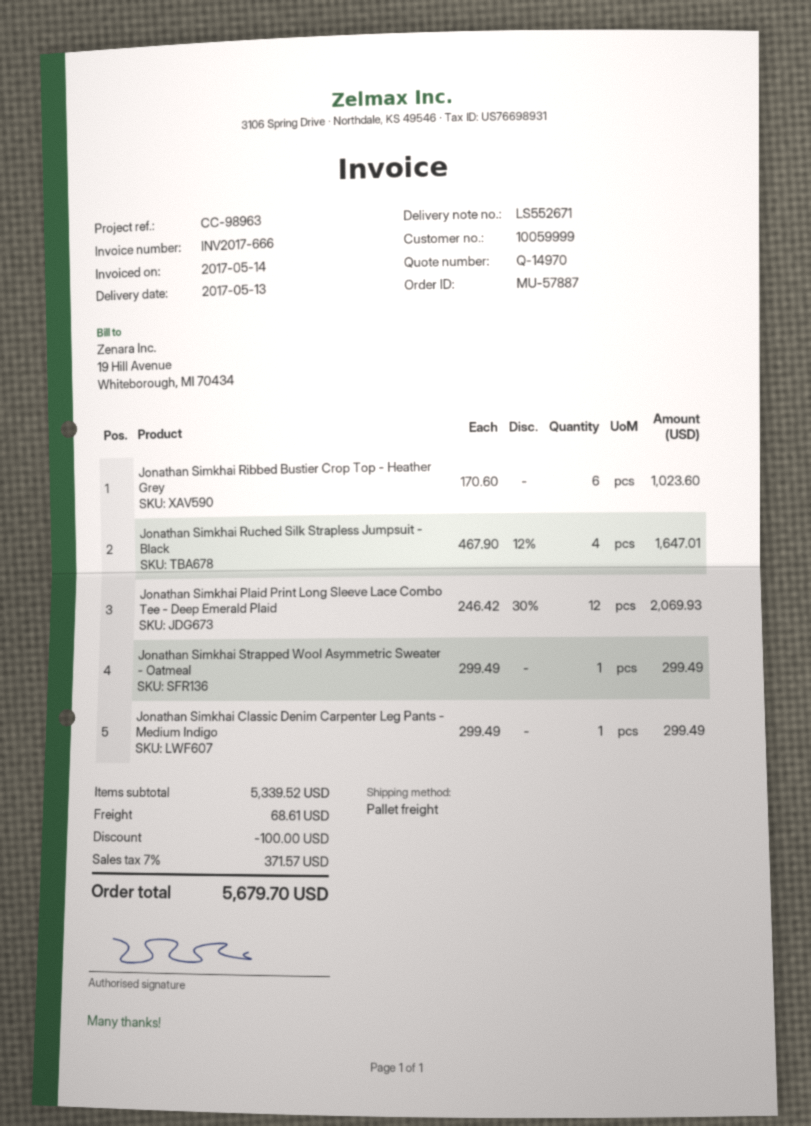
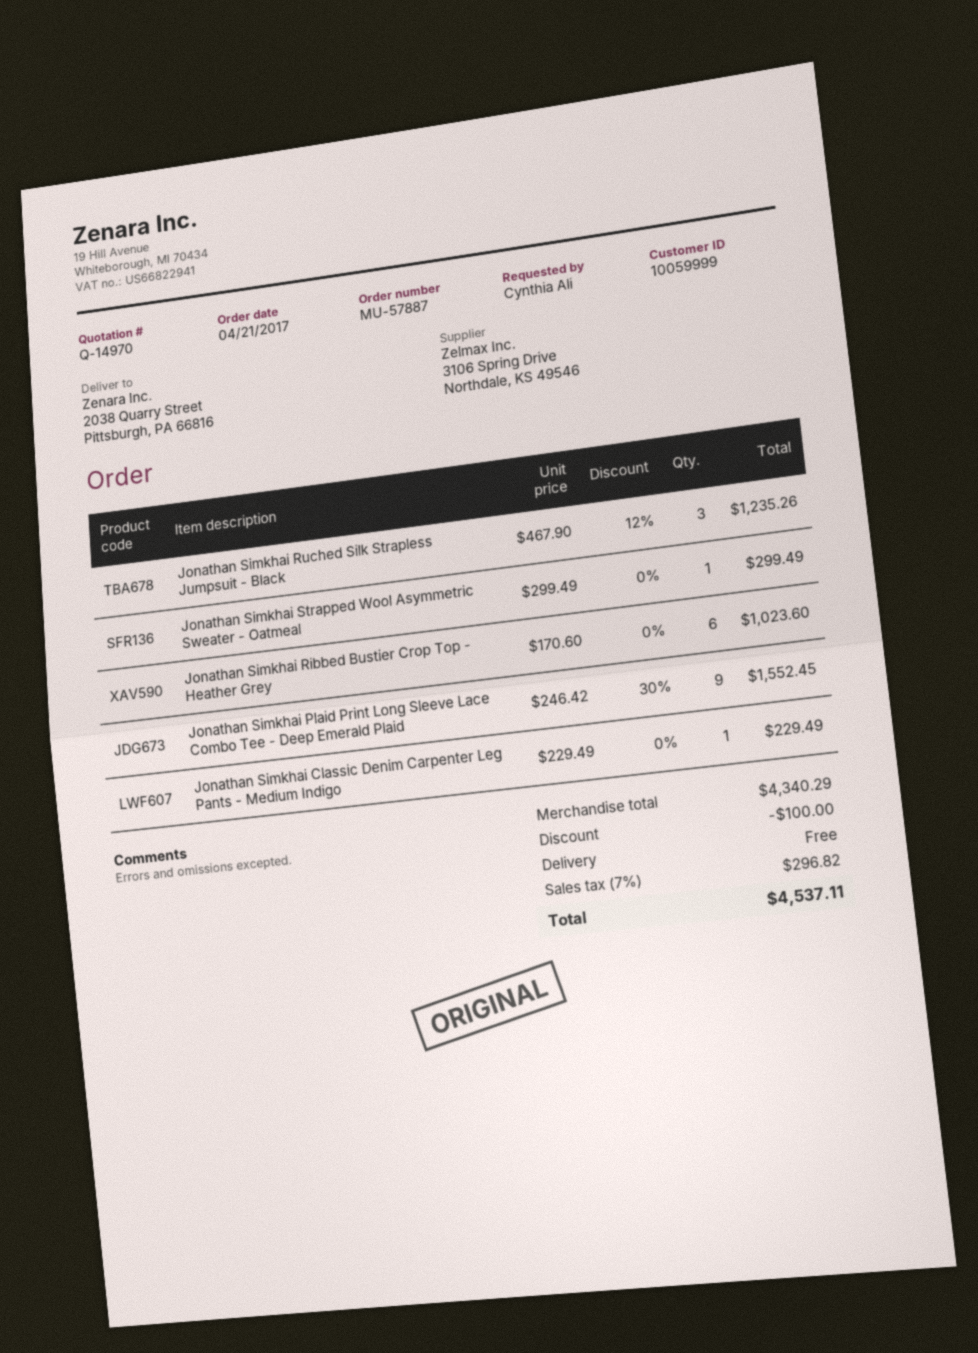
Jonathan Simkhai Ruched Silk Strapless Jumpsuit - Black: 4 x 467.90 - 12% = 1647.01 -> 3 x 467.90 - 12% = 1235.26
Jonathan Simkhai Plaid Print Long Sleeve Lace Combo Tee - Deep Emerald Plaid: 12 x 246.42 - 30% = 2069.93 -> 9 x 246.42 - 30% = 1552.45
Jonathan Simkhai Classic Denim Carpenter Leg Pants - Medium Indigo: 1 x 299.49 = 299.49 -> 1 x 229.49 = 229.49
subtotal: 5339.52 -> 4340.29
shipping: 68.61 -> 0.00
tax: 7% = 371.57 -> 7% = 296.82
total: 5679.70 -> 4537.11

